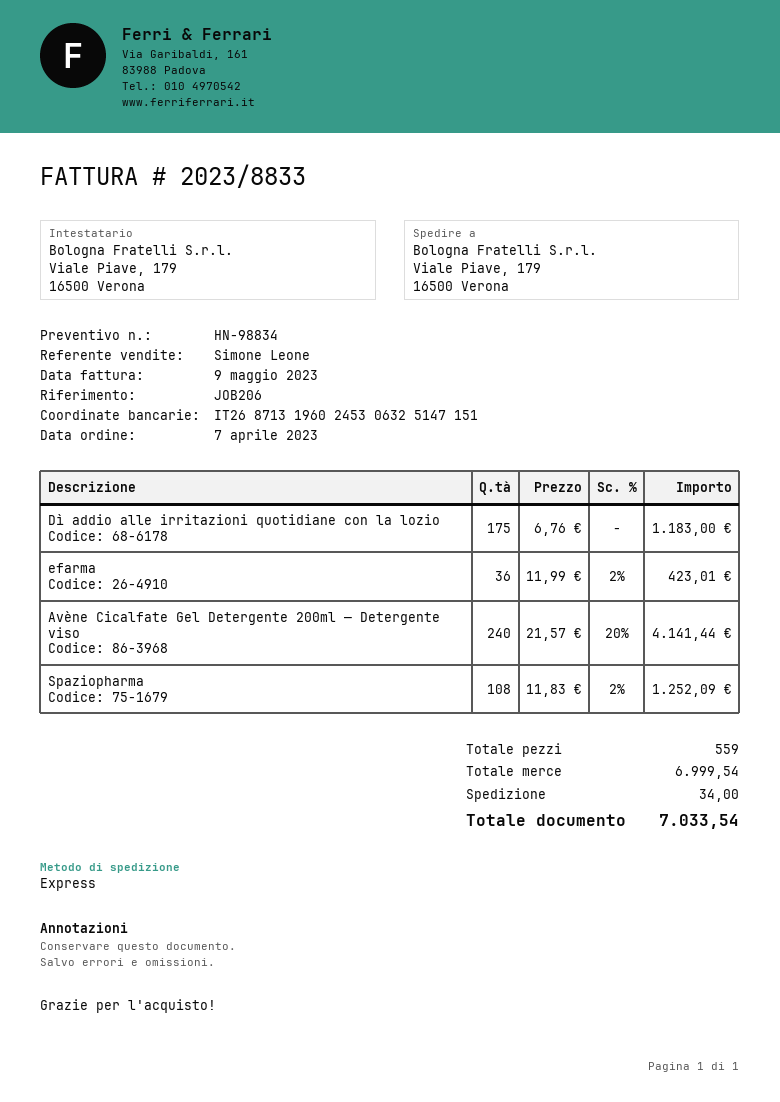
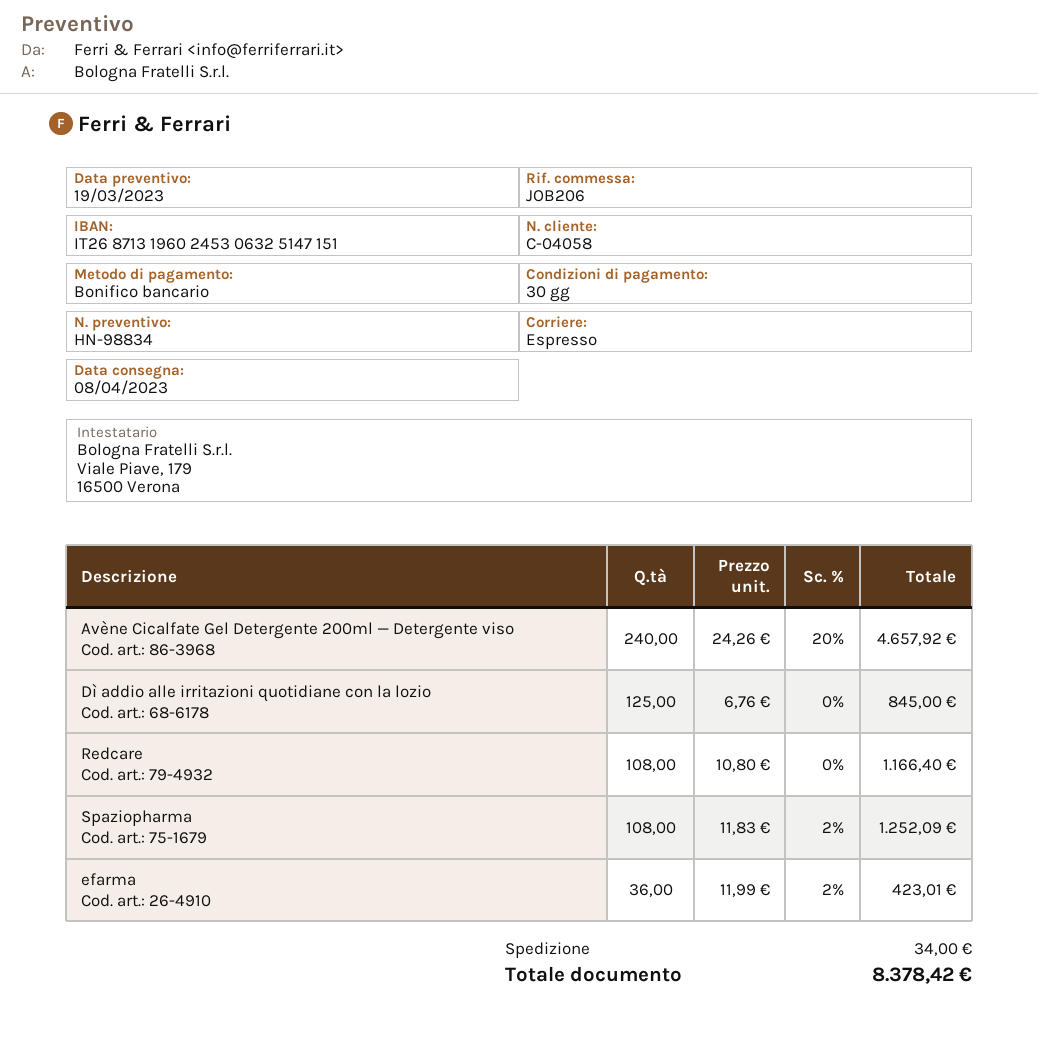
Dì addio alle irritazioni quotidiane con la lozio: 175 x 6.76 = 1183.00 -> 125 x 6.76 = 845.00
Avène Cicalfate Gel Detergente 200ml — Detergente viso: 240 x 21.57 - 20% = 4141.44 -> 240 x 24.26 - 20% = 4657.92
Redcare: none -> 108 x 10.80 = 1166.40
total: 7033.54 -> 8378.42

